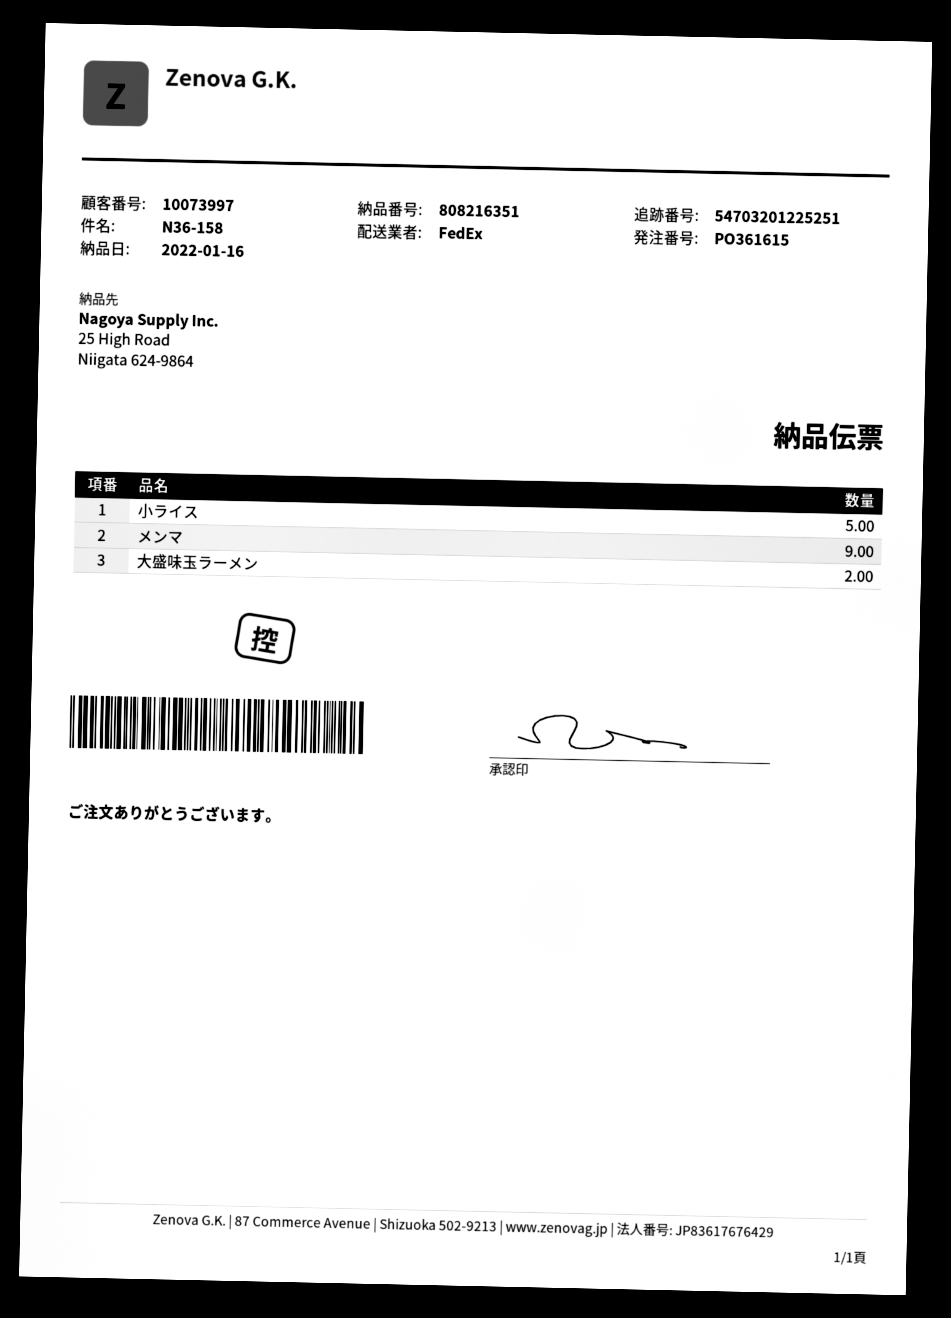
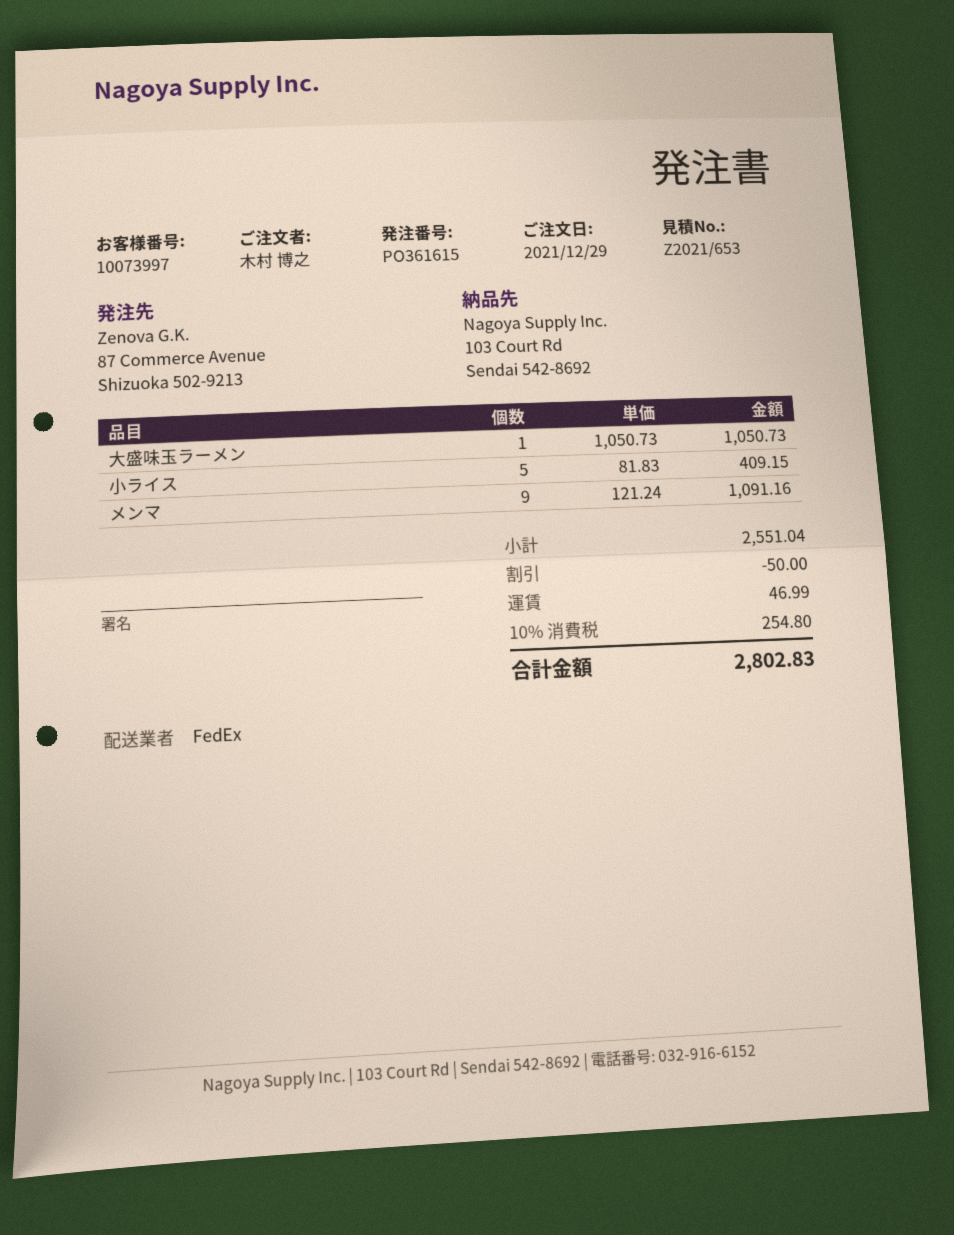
ship to: 25 High Road, Niigata 624-9864 -> 103 Court Rd, Sendai 542-8692
大盛味玉ラーメン: 2 -> 1

